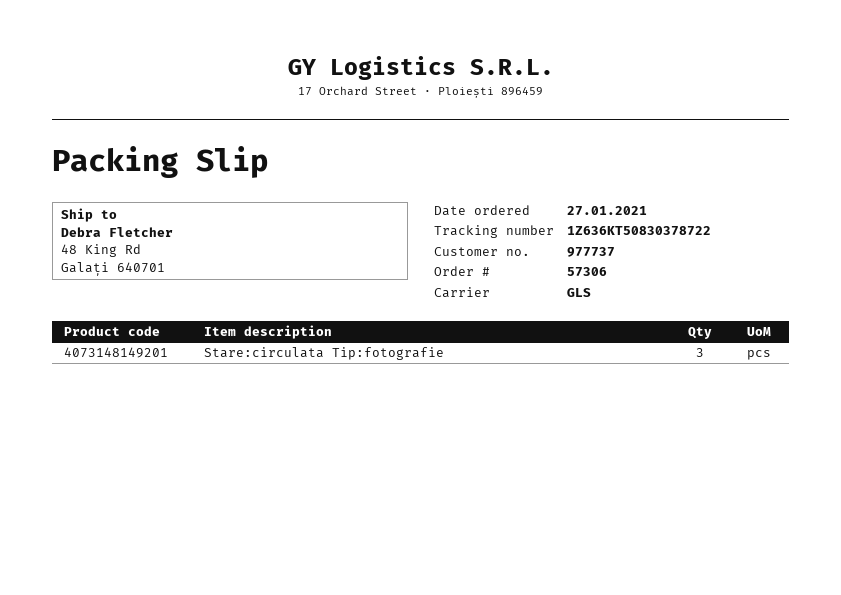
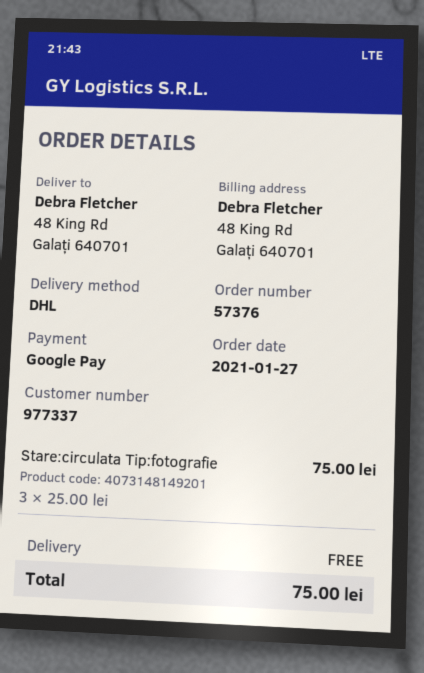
order number: 57306 -> 57376
customer number: 977737 -> 977337
shipping method: GLS -> DHL

